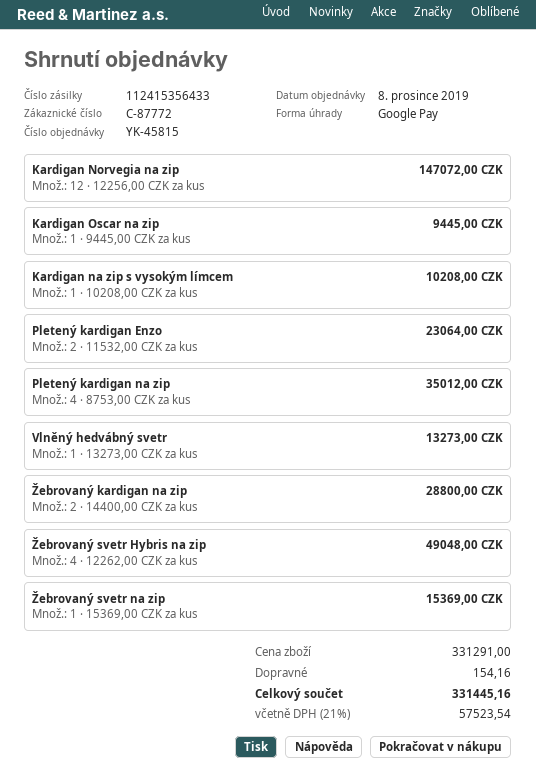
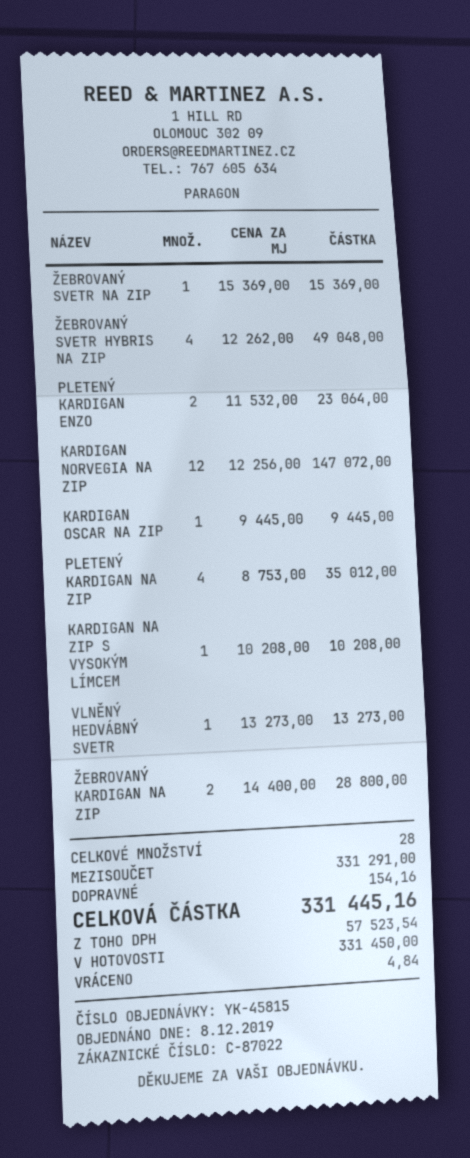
customer number: C-87772 -> C-87022
payment method: Google Pay -> cash

